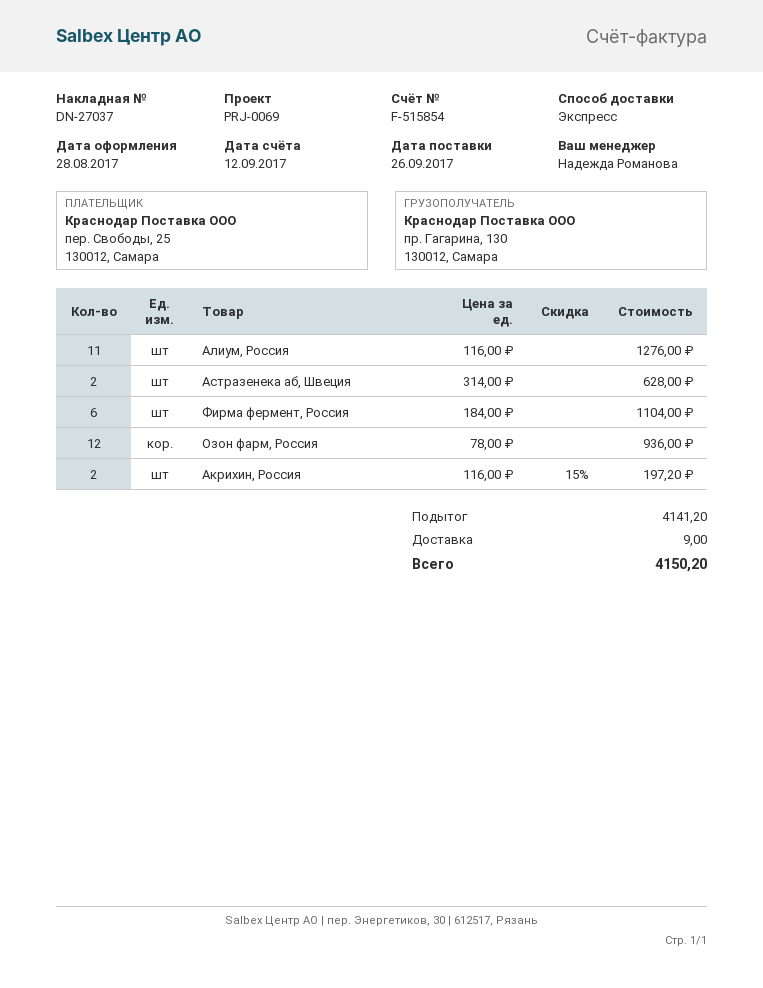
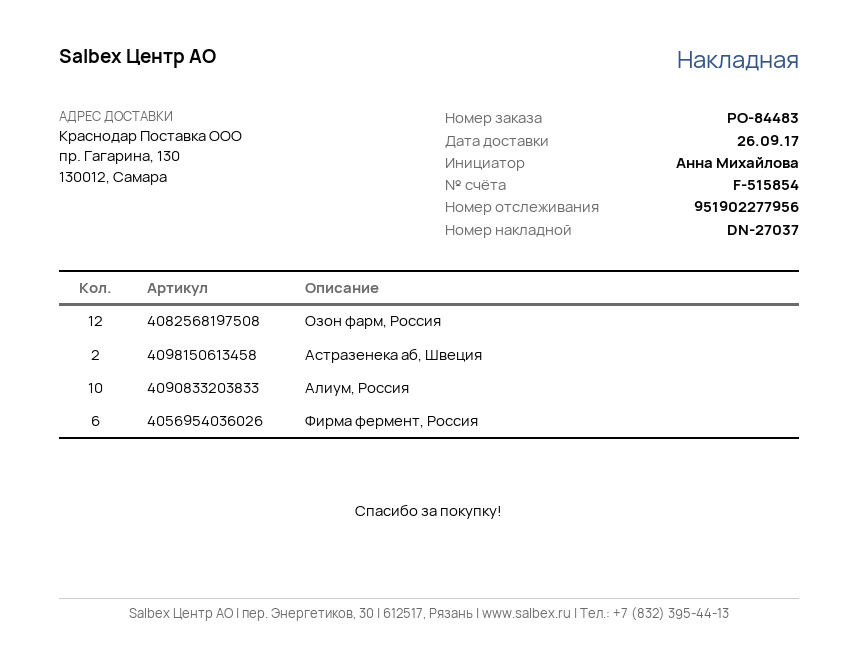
Алиум, Россия: 11 -> 10
Акрихин, Россия: 2 -> none

